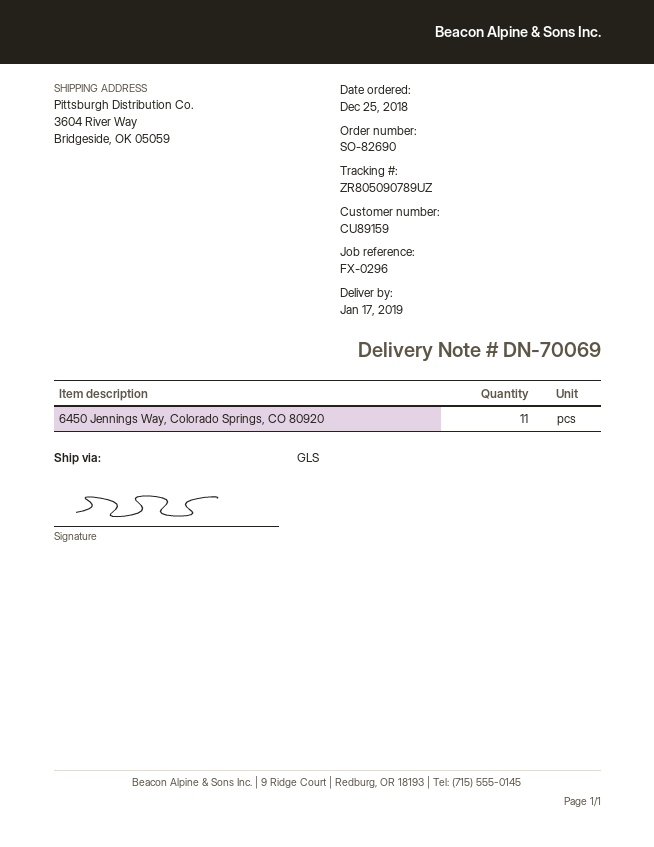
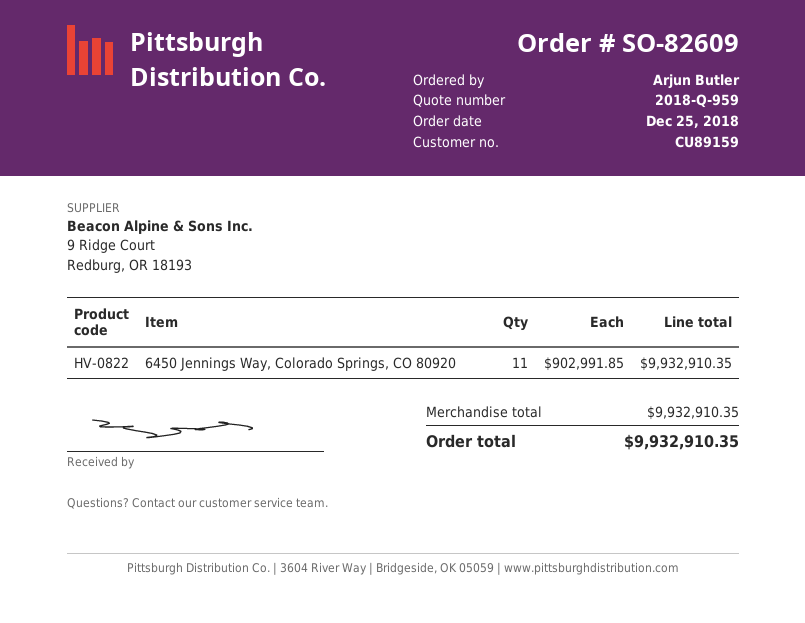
order number: SO-82690 -> SO-82609

